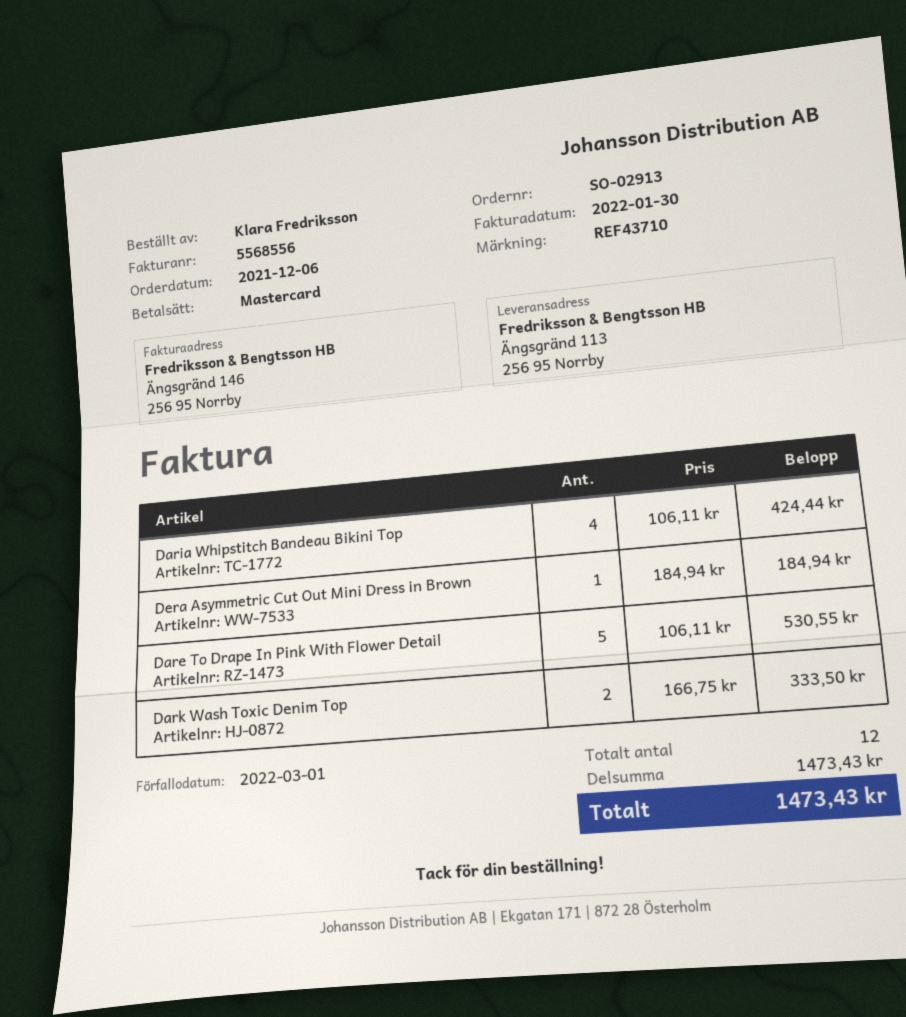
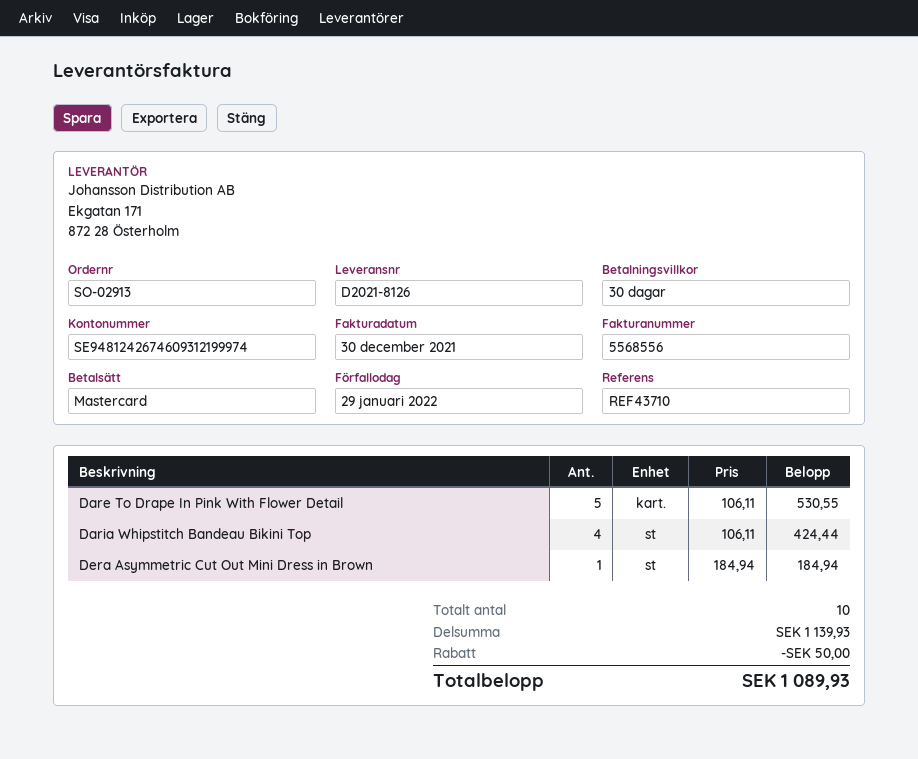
invoice date: 2022-01-30 -> 2021-12-30
due date: 2022-03-01 -> 2022-01-29
Dark Wash Toxic Denim Top: 2 x 166.75 = 333.50 -> none
total quantity: 12 -> 10
subtotal: 1473.43 -> 1139.93
discount: none -> 50.00
total: 1473.43 -> 1089.93

